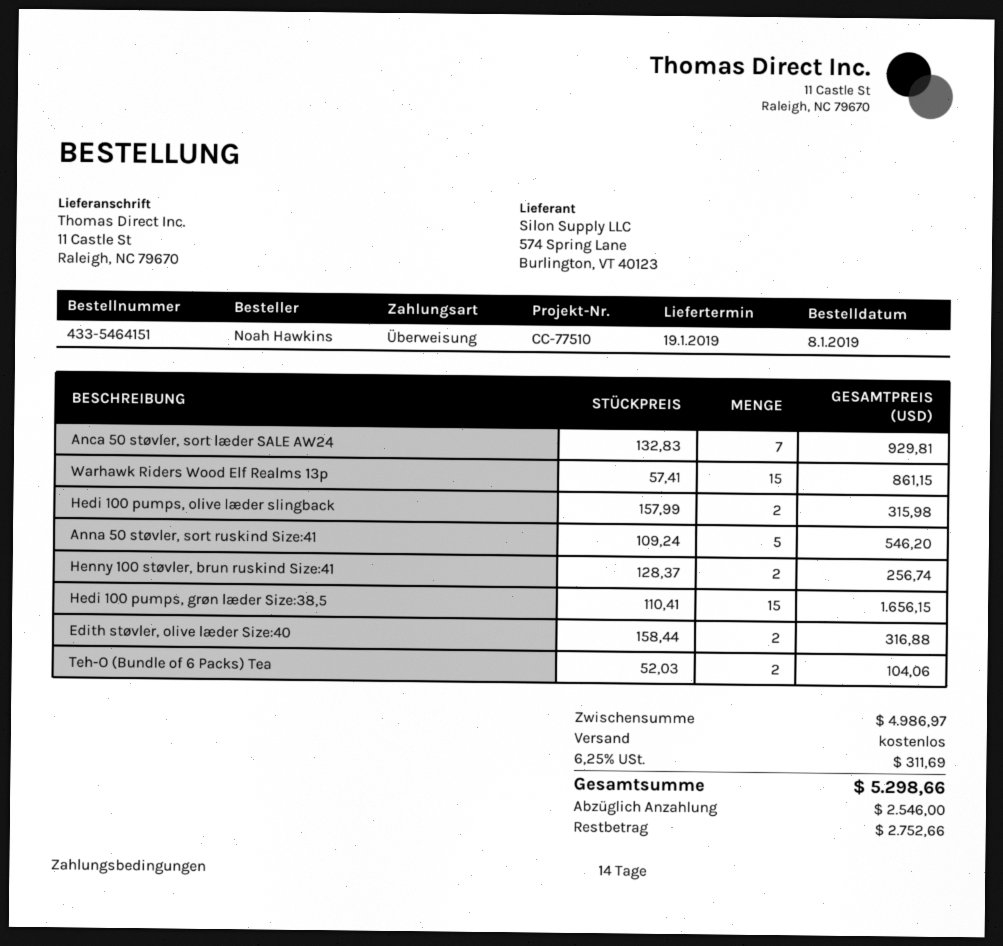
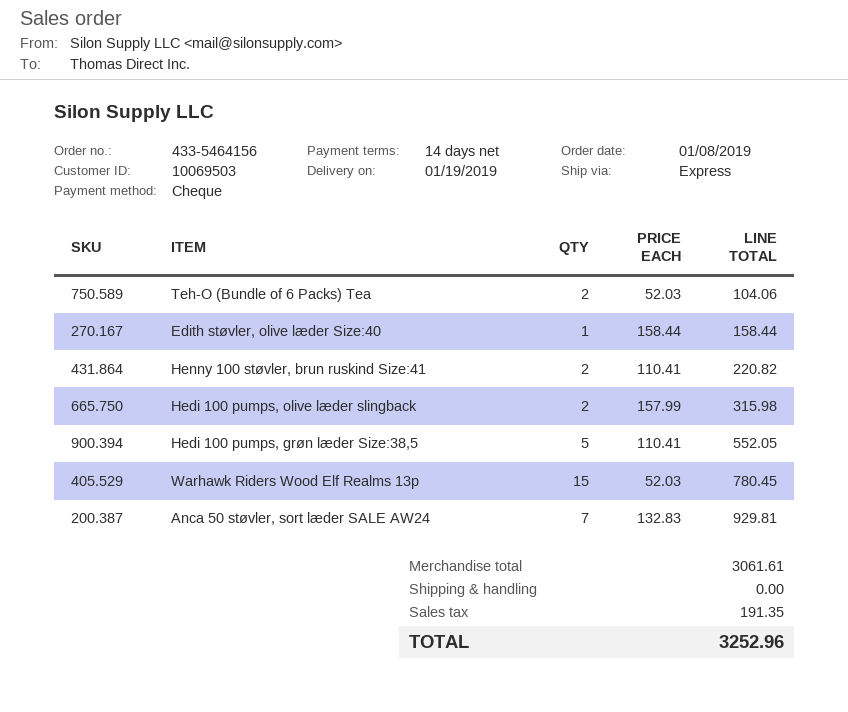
order number: 433-5464151 -> 433-5464156
payment method: bank transfer -> cheque
Warhawk Riders Wood Elf Realms 13p: 15 x 57.41 = 861.15 -> 15 x 52.03 = 780.45
Anna 50 støvler, sort ruskind Size:41: 5 x 109.24 = 546.20 -> none
Henny 100 støvler, brun ruskind Size:41: 2 x 128.37 = 256.74 -> 2 x 110.41 = 220.82
Hedi 100 pumps, grøn læder Size:38,5: 15 x 110.41 = 1656.15 -> 5 x 110.41 = 552.05
Edith støvler, olive læder Size:40: 2 x 158.44 = 316.88 -> 1 x 158.44 = 158.44
subtotal: 4986.97 -> 3061.61
tax: 311.69 -> 191.35
total: 5298.66 -> 3252.96

